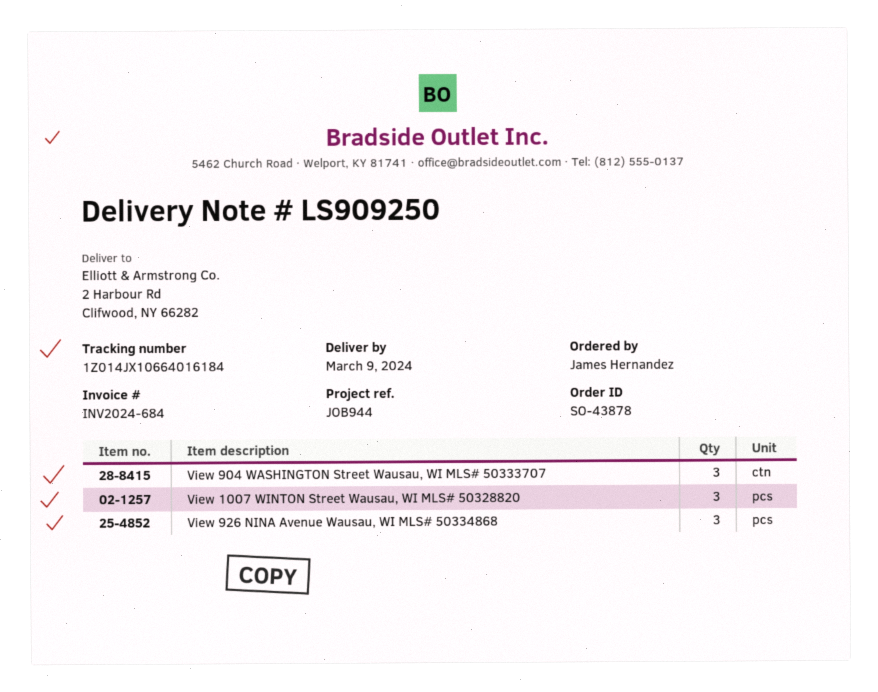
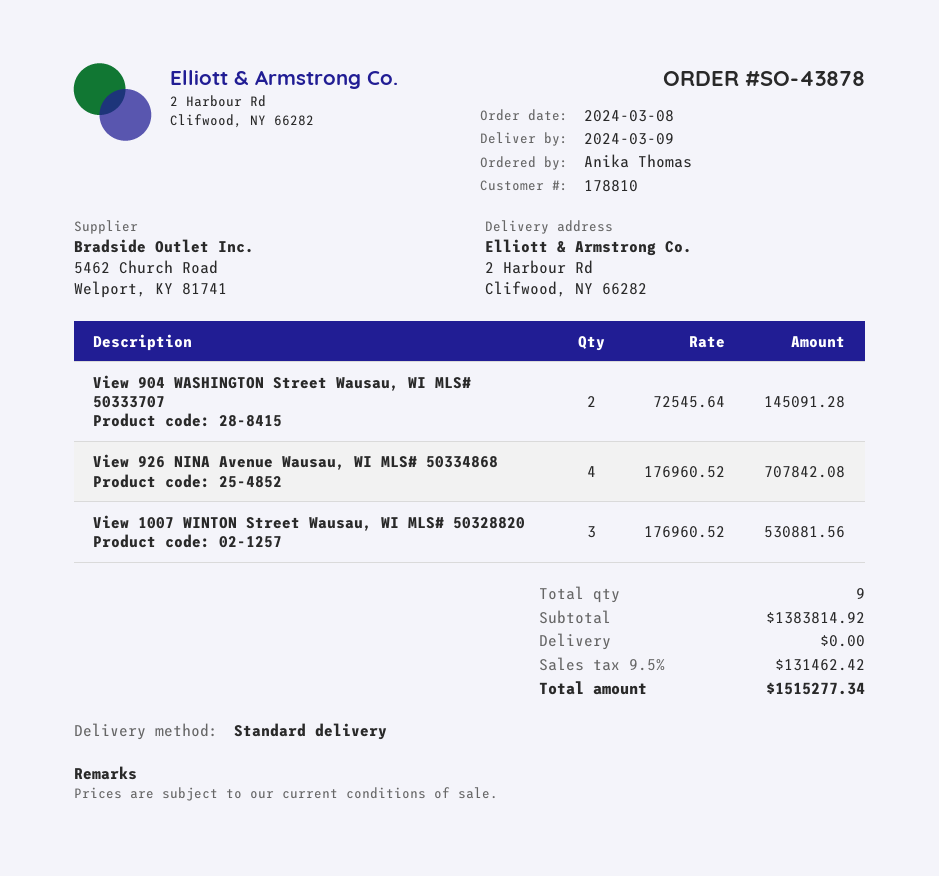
ordered by: James Hernandez -> Anika Thomas
View 904 WASHINGTON Street Wausau, WI MLS# 50333707: 3 -> 2
View 926 NINA Avenue Wausau, WI MLS# 50334868: 3 -> 4

